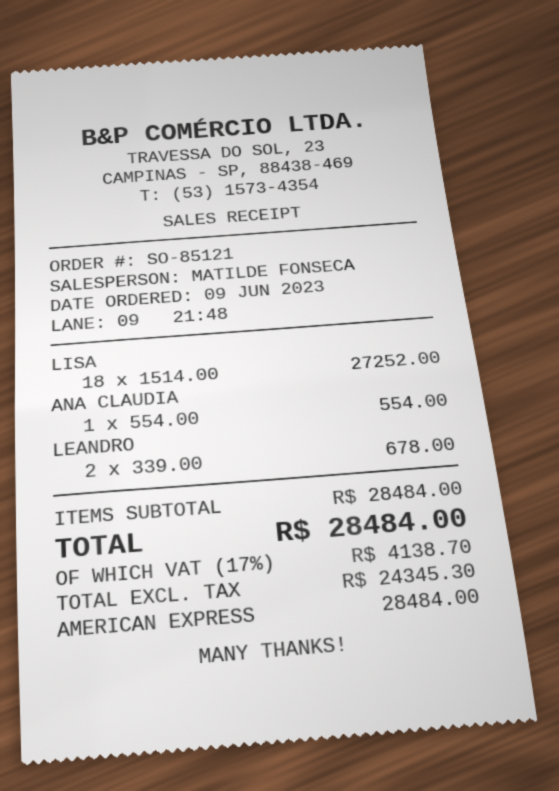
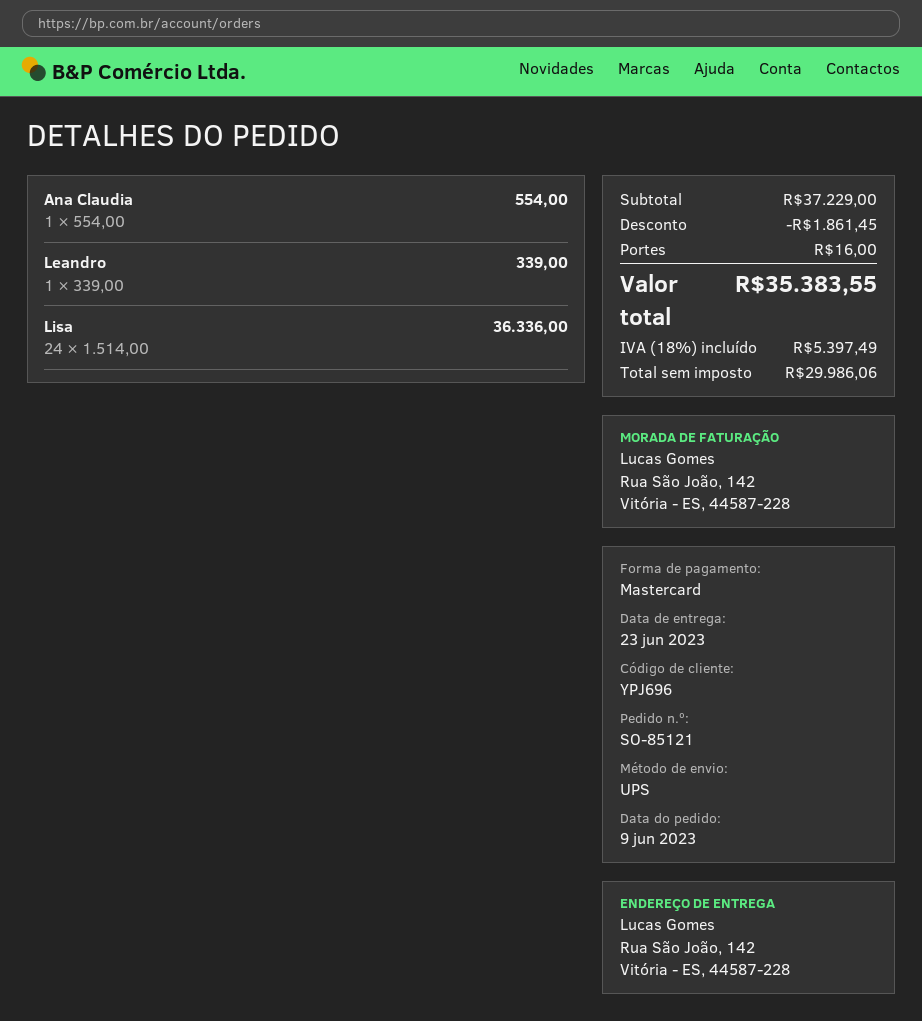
payment method: American Express -> Mastercard
LISA: 18 x 1514.00 = 27252.00 -> 24 x 1514.00 = 36336.00
LEANDRO: 2 x 339.00 = 678.00 -> 1 x 339.00 = 339.00
subtotal: 28484.00 -> 37229.00
discount: none -> 1861.45
shipping: none -> 16.00
net: 24345.30 -> 29986.06
tax: 17% = 4138.70 -> 18% = 5397.49
total: 28484.00 -> 35383.55

